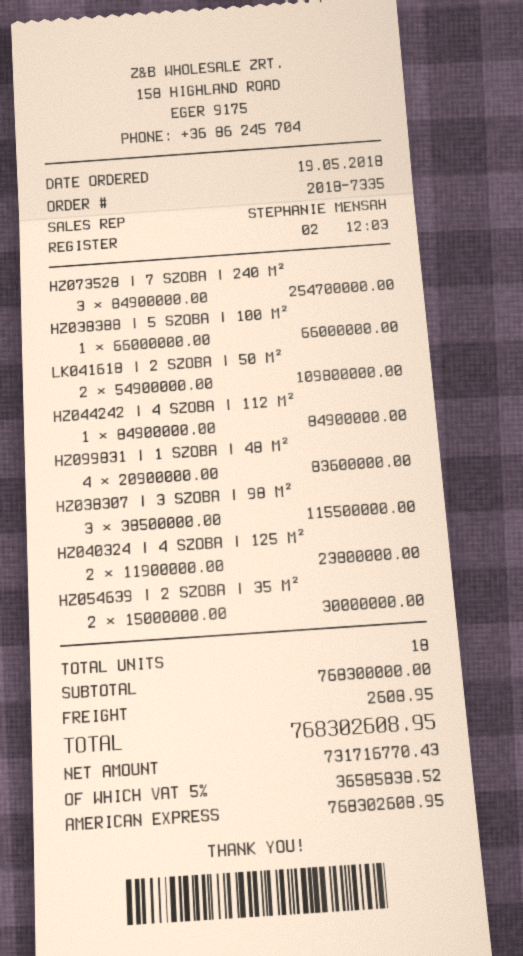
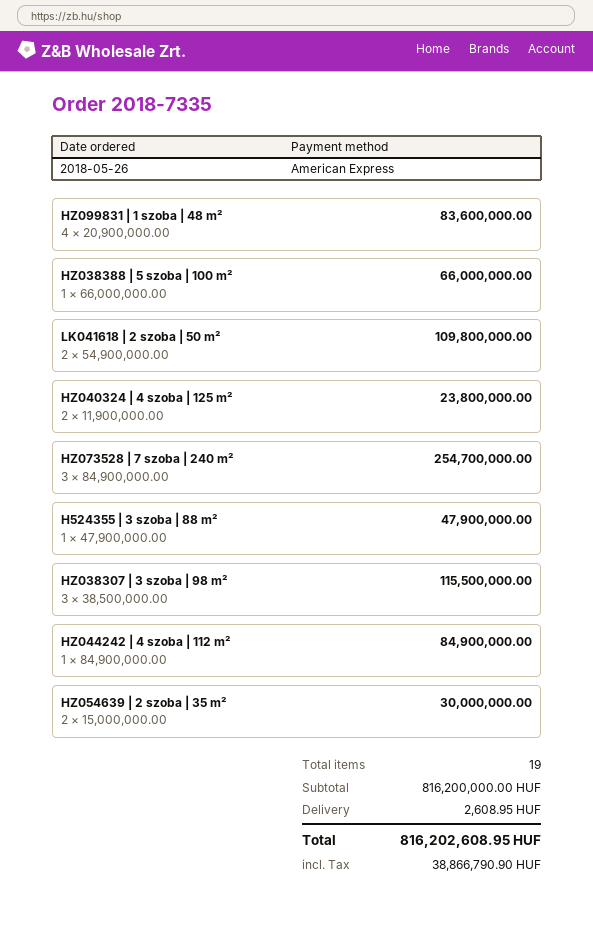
order date: 2018-05-19 -> 2018-05-26
H524355 | 3 szoba | 88 m²: none -> 1 x 47900000.00 = 47900000.00
total quantity: 18 -> 19
subtotal: 768300000.00 -> 816200000.00
tax: 36585838.52 -> 38866790.90
total: 768302608.95 -> 816202608.95

